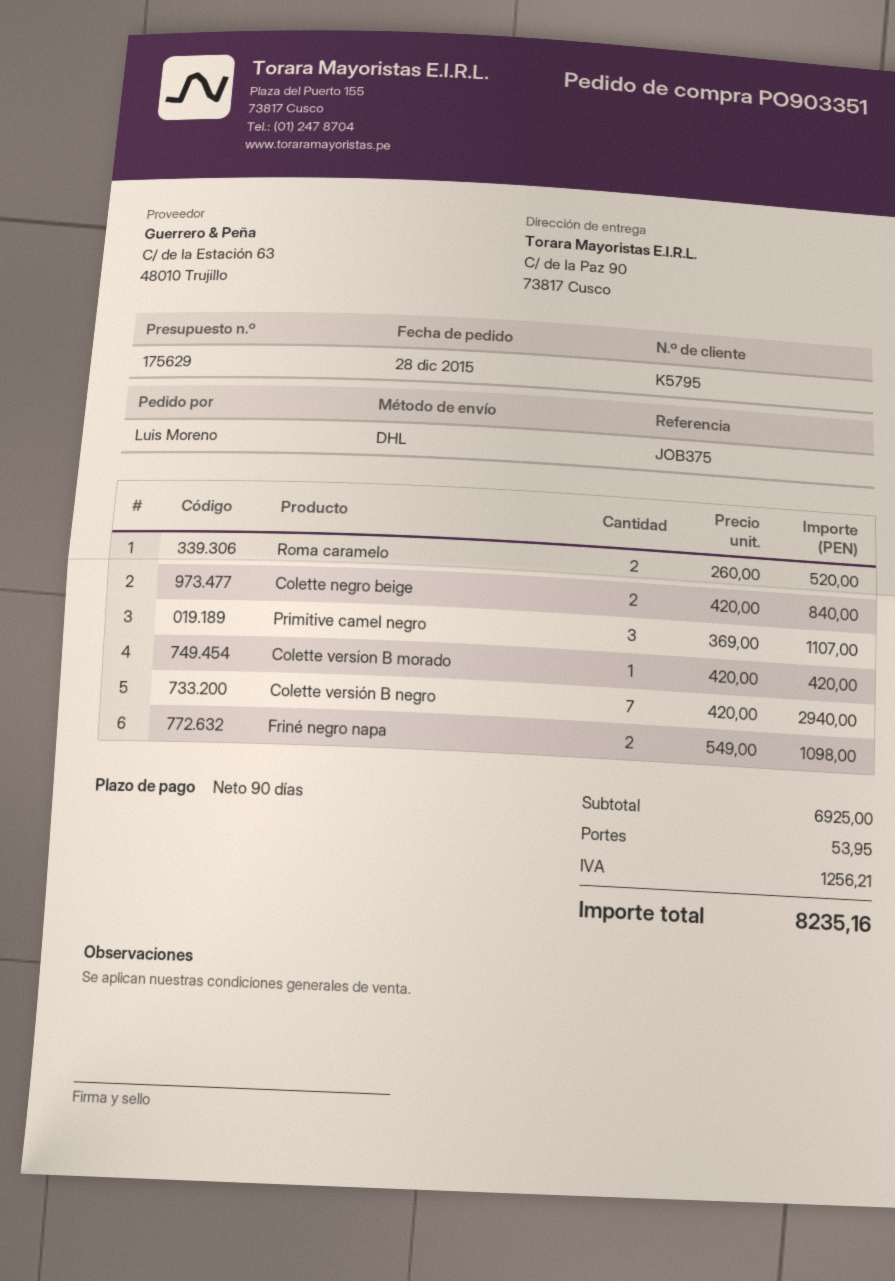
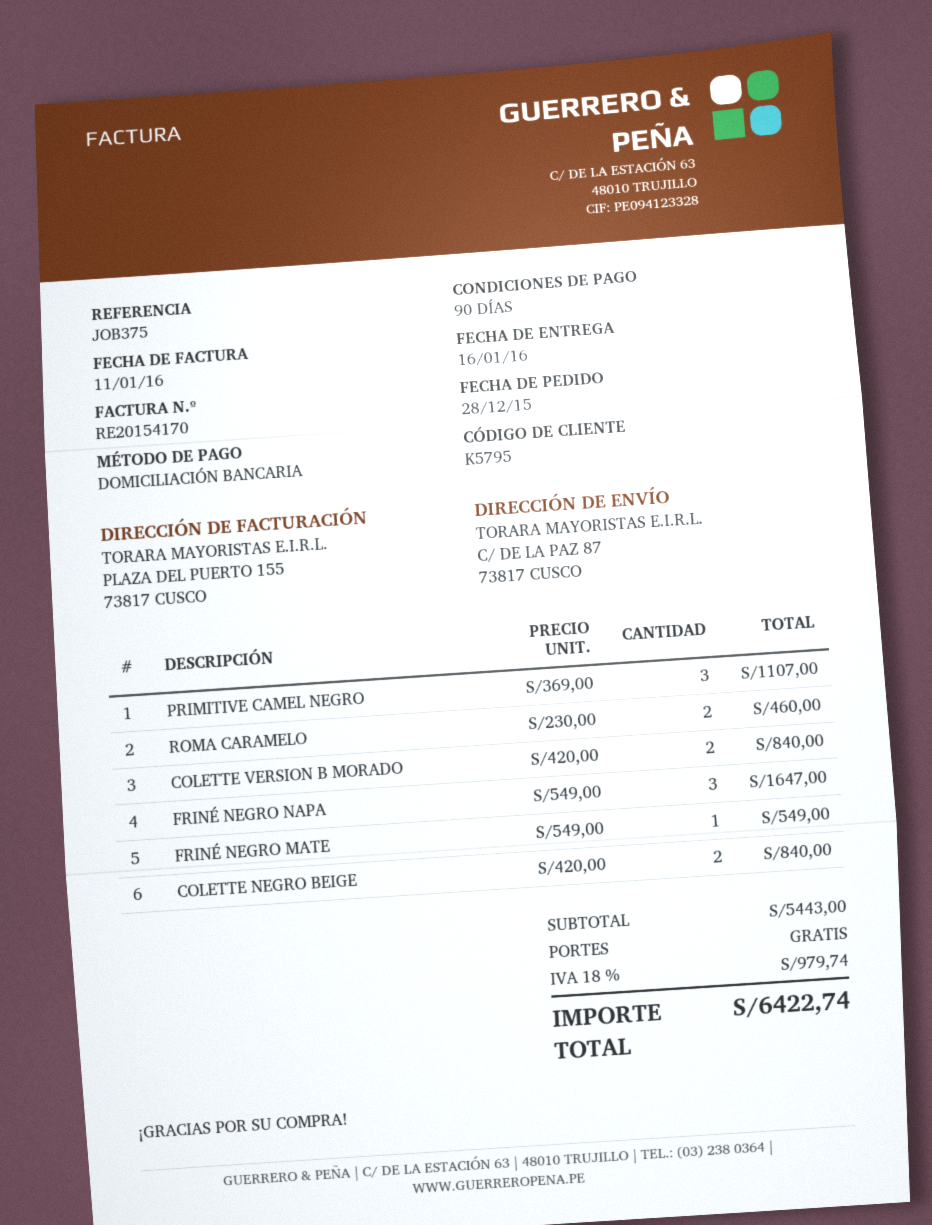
ship to: C/ de la Paz 90, 73817 Cusco -> C/ DE LA PAZ 87, 73817 CUSCO
Roma caramelo: 2 x 260.00 = 520.00 -> 2 x 230.00 = 460.00
Colette version B morado: 1 x 420.00 = 420.00 -> 2 x 420.00 = 840.00
Colette versión B negro: 7 x 420.00 = 2940.00 -> none
Friné negro napa: 2 x 549.00 = 1098.00 -> 3 x 549.00 = 1647.00
FRINÉ NEGRO MATE: none -> 1 x 549.00 = 549.00
subtotal: 6925.00 -> 5443.00
shipping: 53.95 -> 0.00
tax: 1256.21 -> 979.74
total: 8235.16 -> 6422.74

